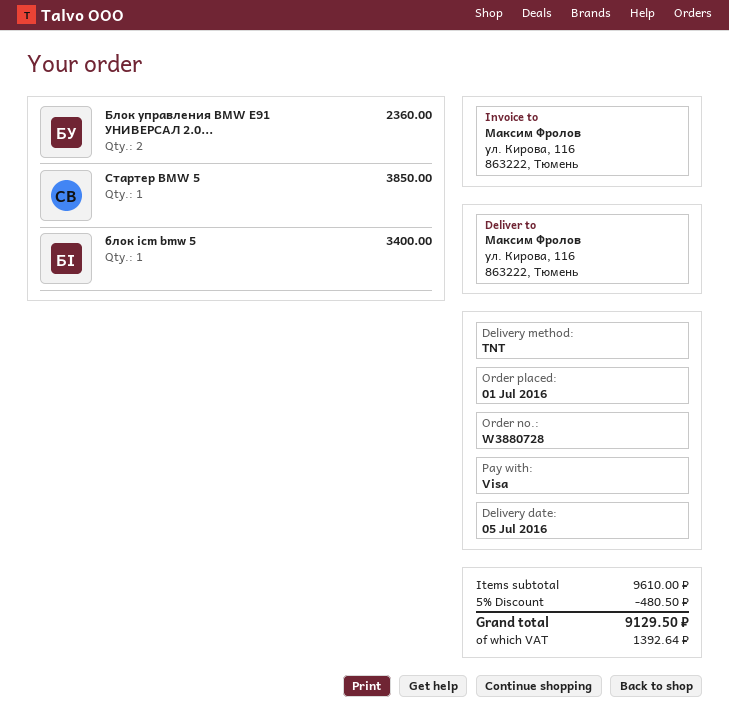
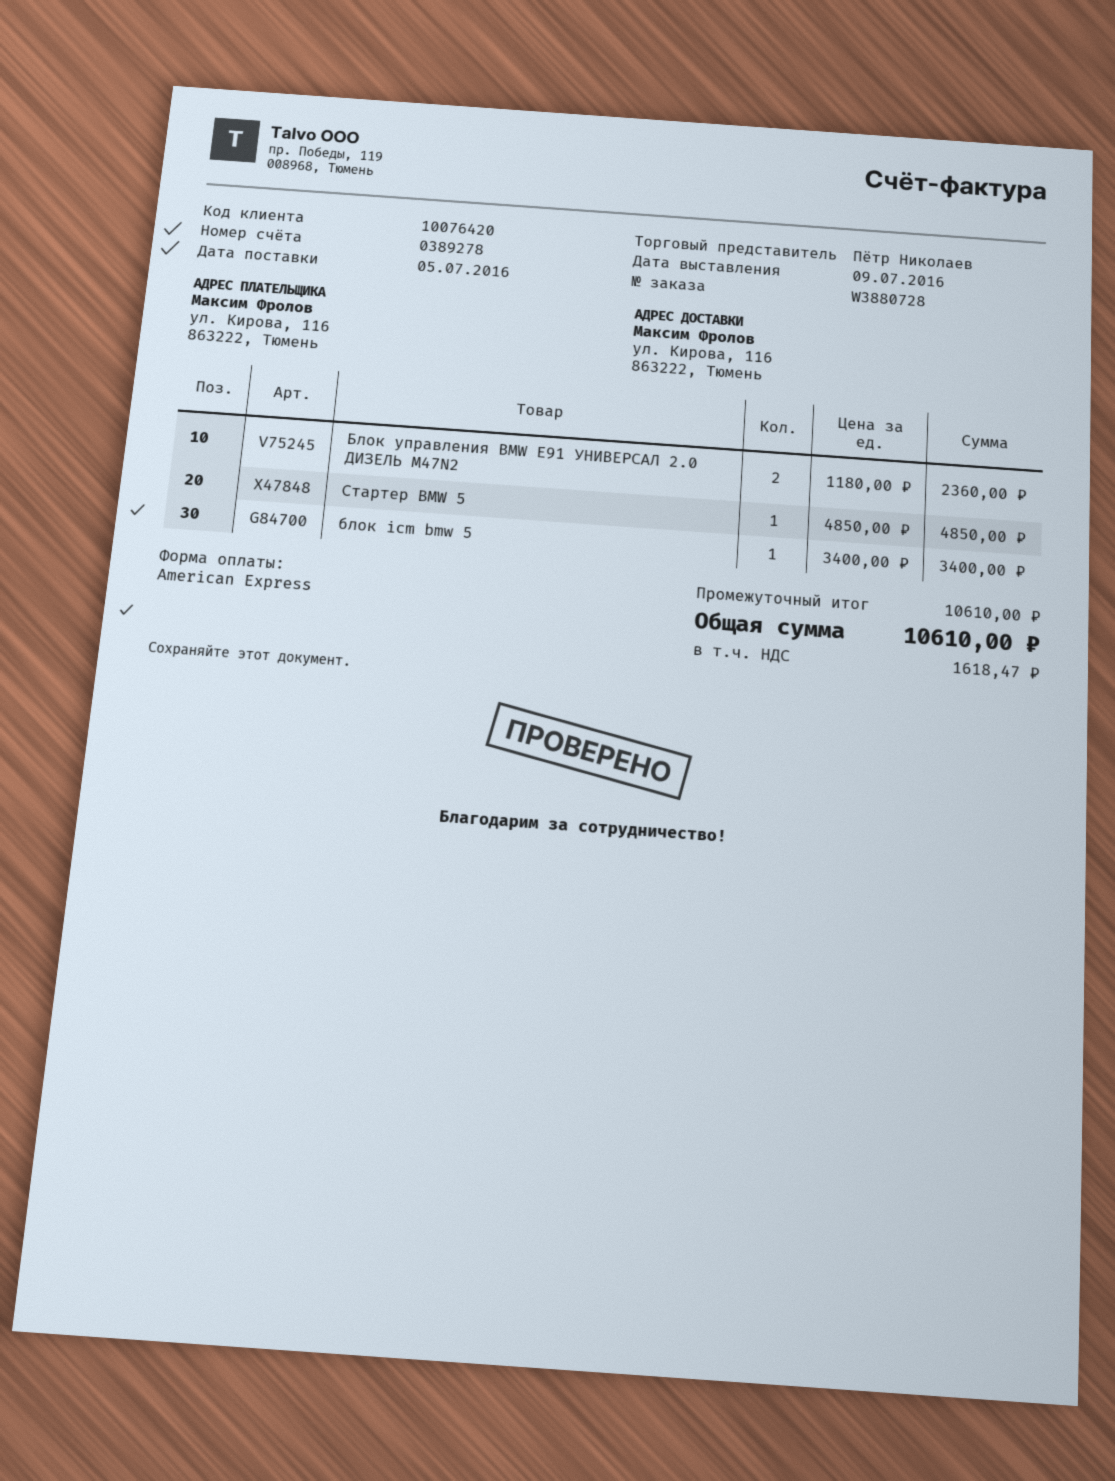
payment method: Visa -> American Express
Стартер BMW 5: 1 for 3850.00 -> 1 for 4850.00
subtotal: 9610.00 -> 10610.00
discount: 5% = 480.50 -> none
tax: 1392.64 -> 1618.47
total: 9129.50 -> 10610.00

